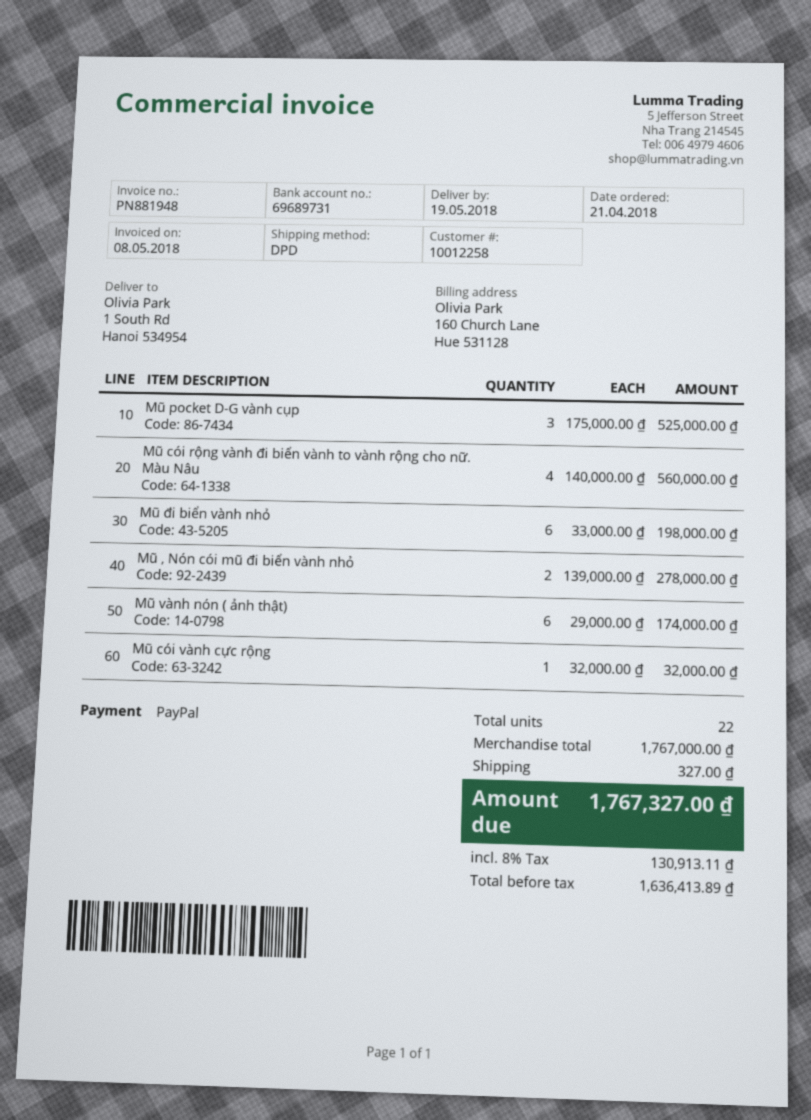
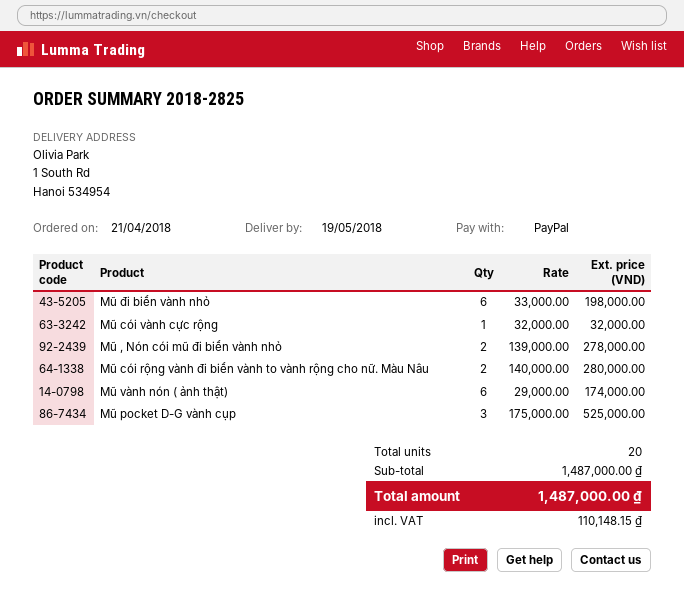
Mũ cói rộng vành đi biển vành to vành rộng cho nữ. Màu Nâu: 4 x 140000.00 = 560000.00 -> 2 x 140000.00 = 280000.00
total quantity: 22 -> 20
subtotal: 1767000.00 -> 1487000.00
shipping: 327.00 -> none
tax: 130913.11 -> 110148.15
total: 1767327.00 -> 1487000.00

